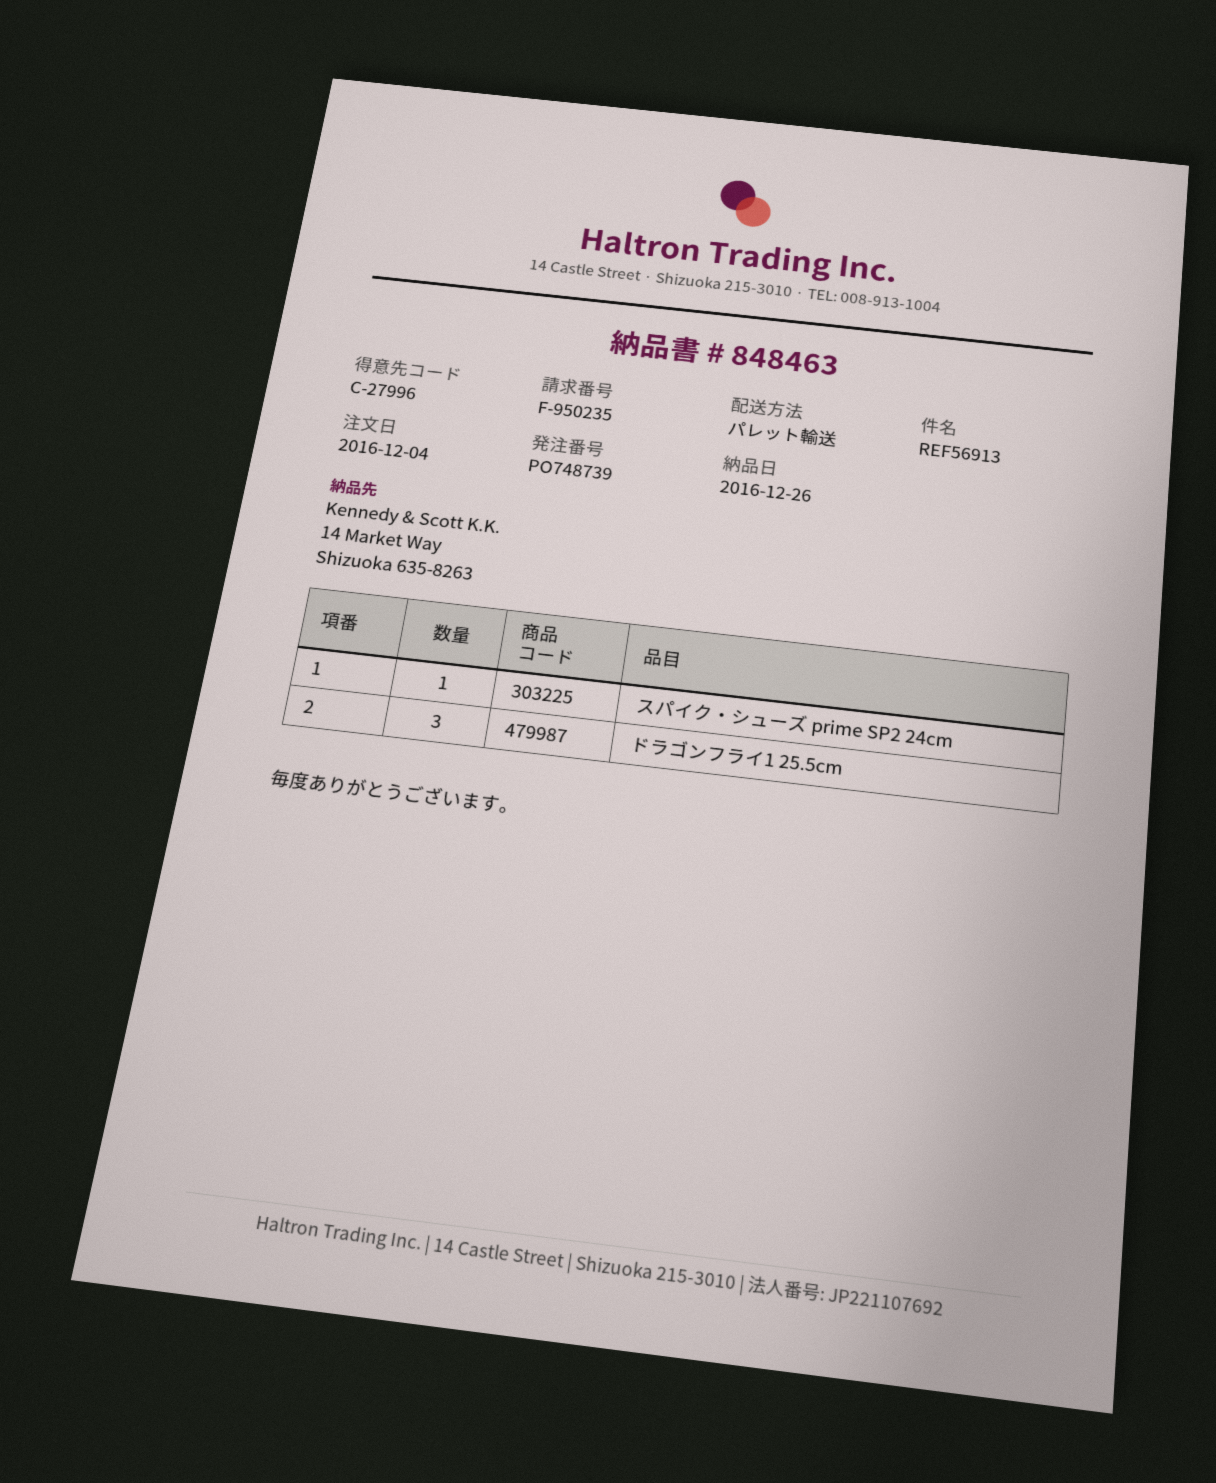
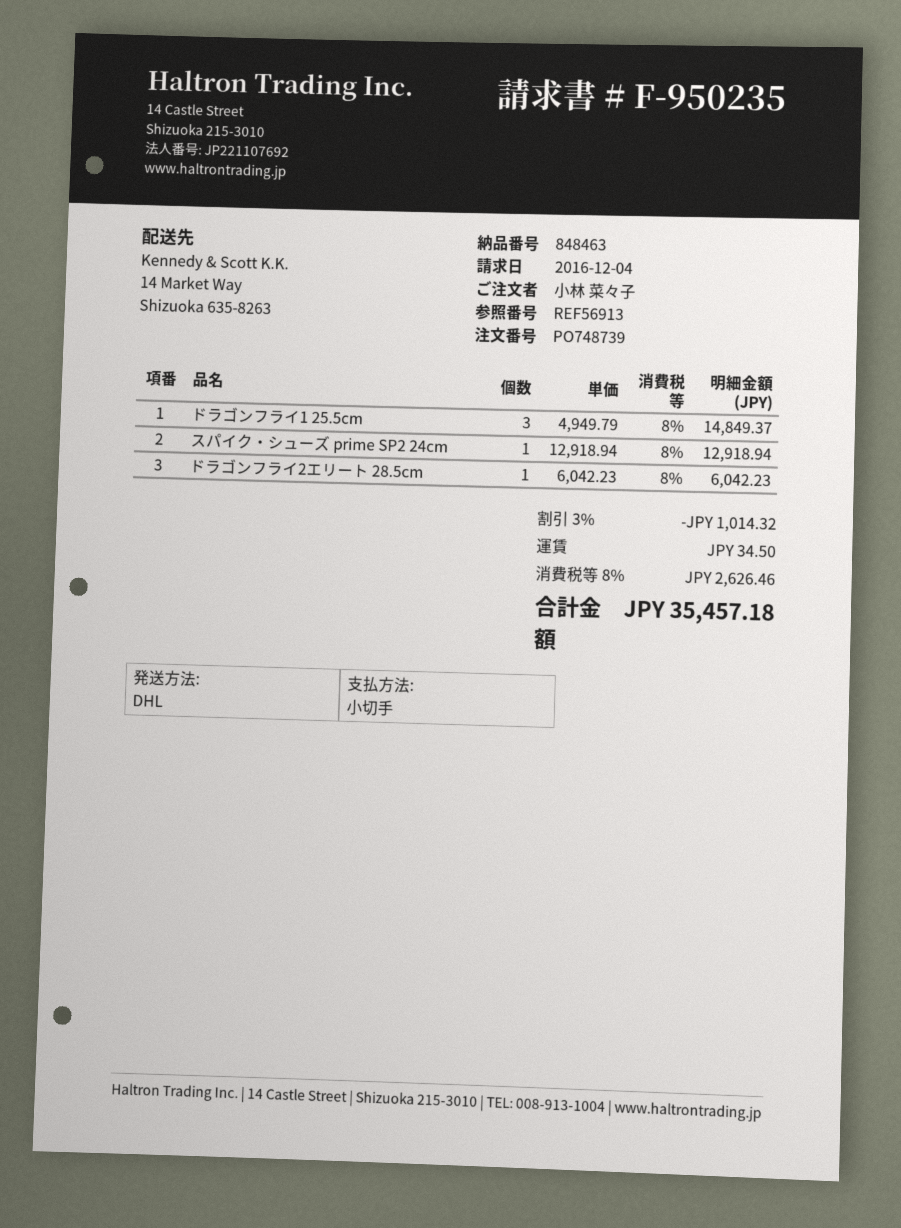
shipping method: pallet freight -> DHL
ドラゴンフライ2エリート 28.5cm: none -> 1

